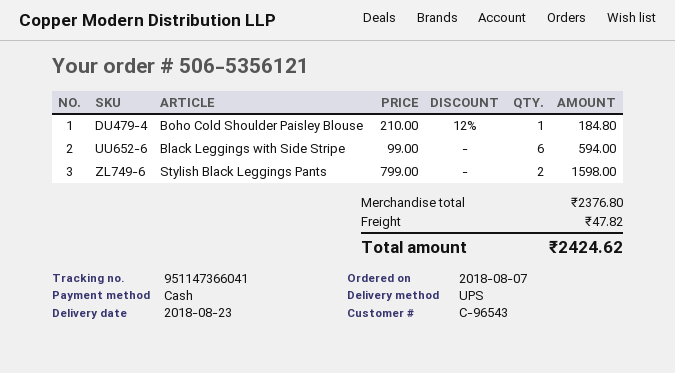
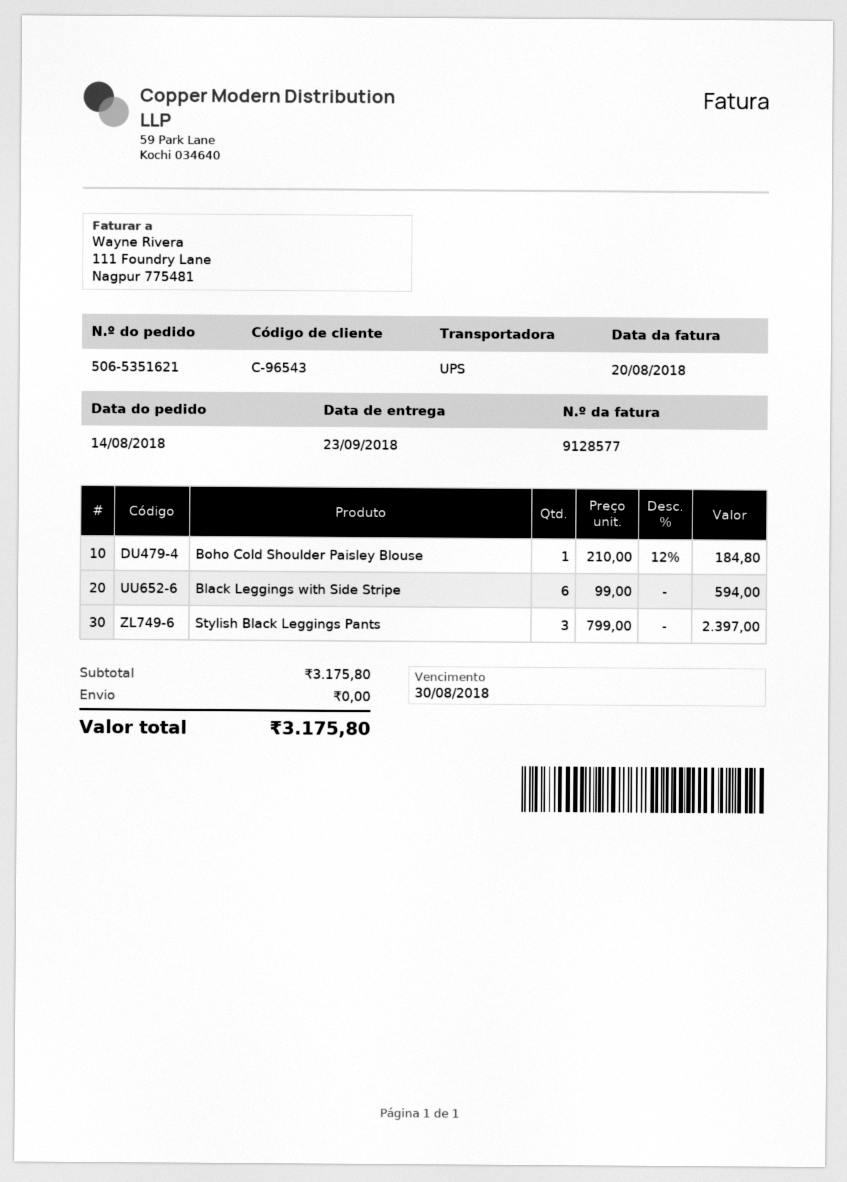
order number: 506-5356121 -> 506-5351621
order date: 2018-08-07 -> 2018-08-14
delivery date: 2018-08-23 -> 2018-09-23
Stylish Black Leggings Pants: 2 x 799.00 = 1598.00 -> 3 x 799.00 = 2397.00
subtotal: 2376.80 -> 3175.80
shipping: 47.82 -> 0.00
total: 2424.62 -> 3175.80

